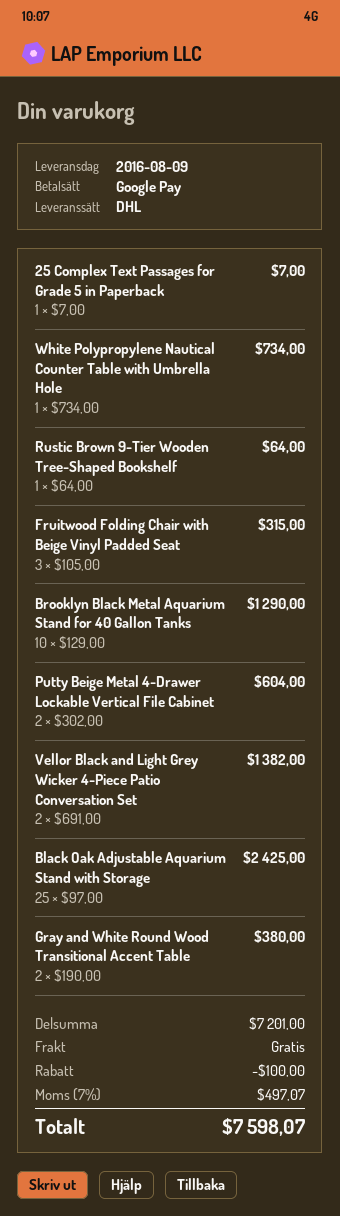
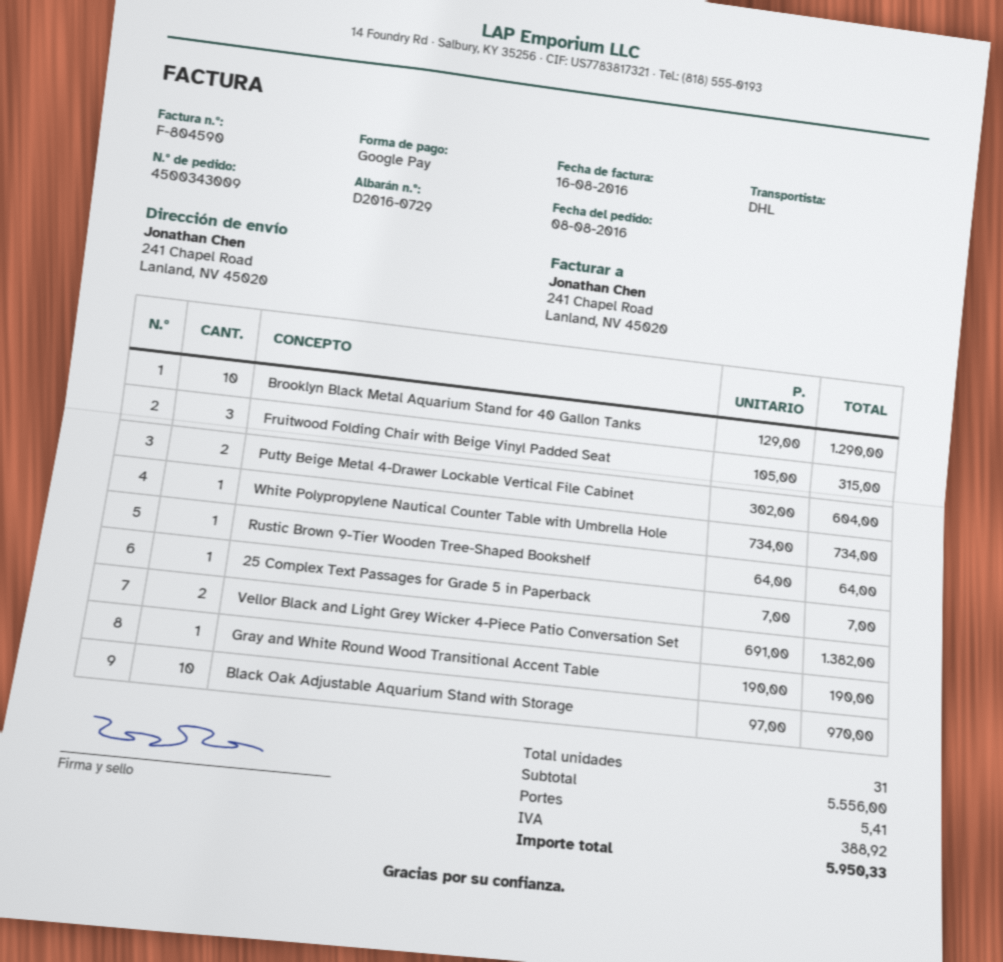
Black Oak Adjustable Aquarium Stand with Storage: 25 x 97.00 = 2425.00 -> 10 x 97.00 = 970.00
Gray and White Round Wood Transitional Accent Table: 2 x 190.00 = 380.00 -> 1 x 190.00 = 190.00
subtotal: 7201.00 -> 5556.00
discount: 100.00 -> none
shipping: 0.00 -> 5.41
tax: 497.07 -> 388.92
total: 7598.07 -> 5950.33

